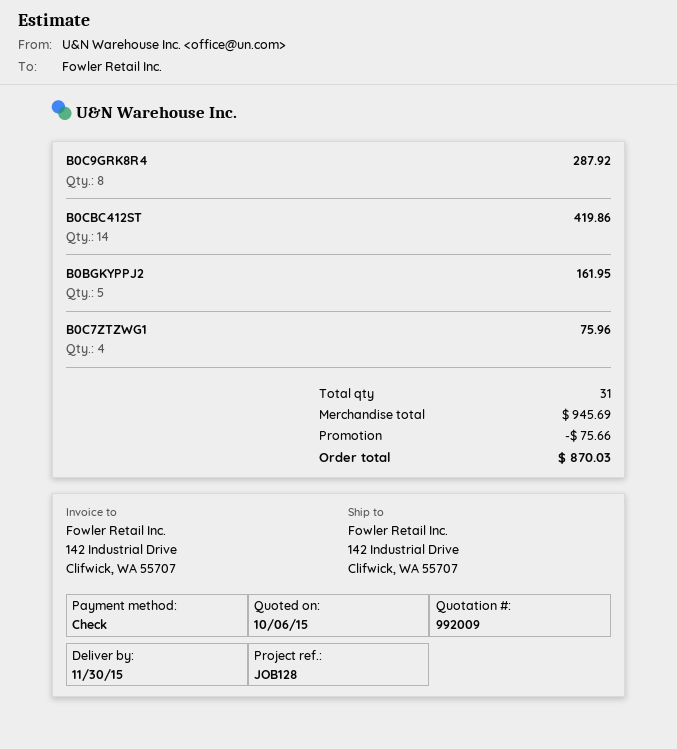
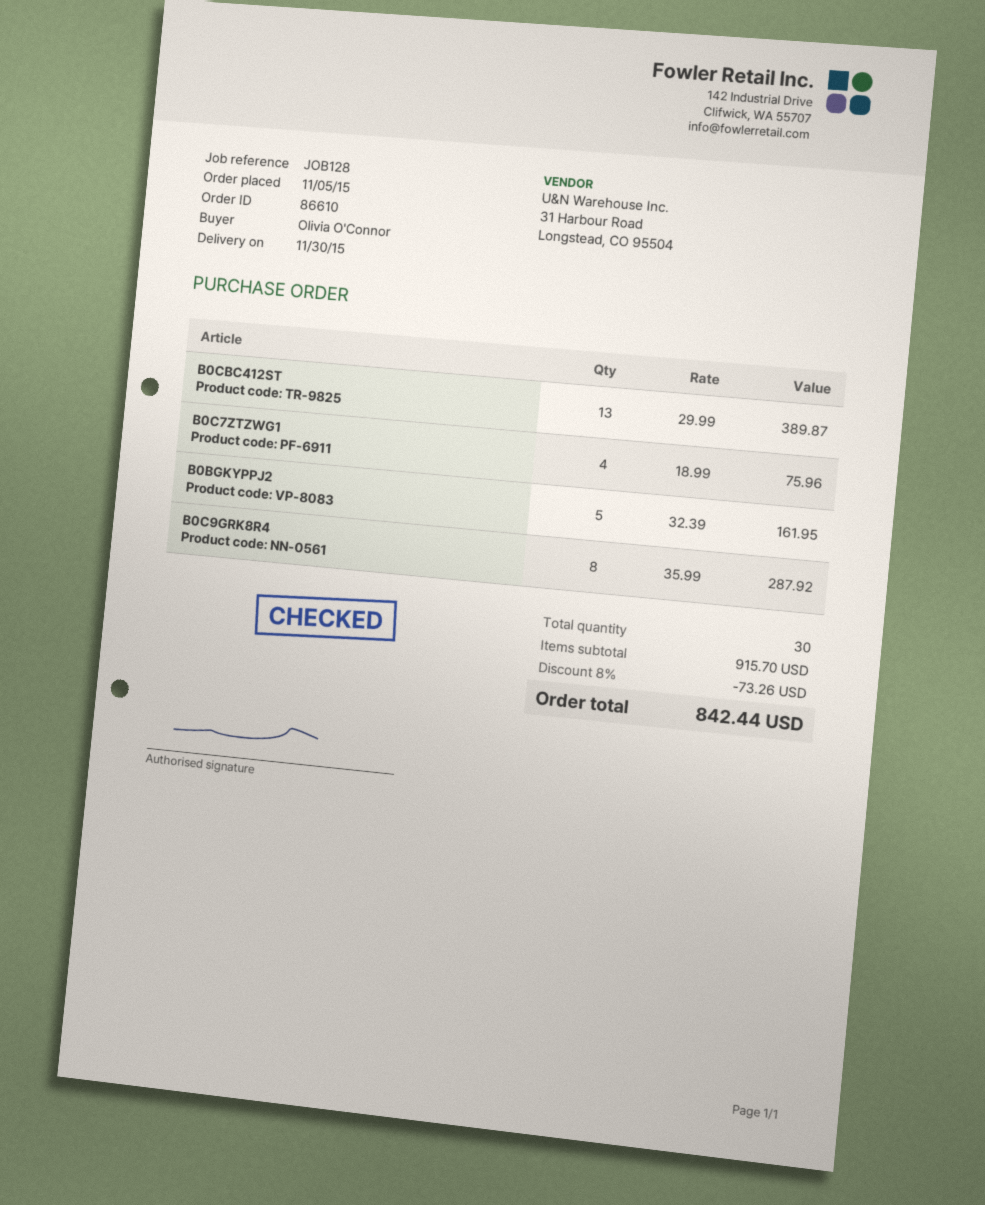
B0CBC412ST: 14 for 419.86 -> 13 for 389.87
total quantity: 31 -> 30
subtotal: 945.69 -> 915.70
discount: 75.66 -> 73.26
total: 870.03 -> 842.44

